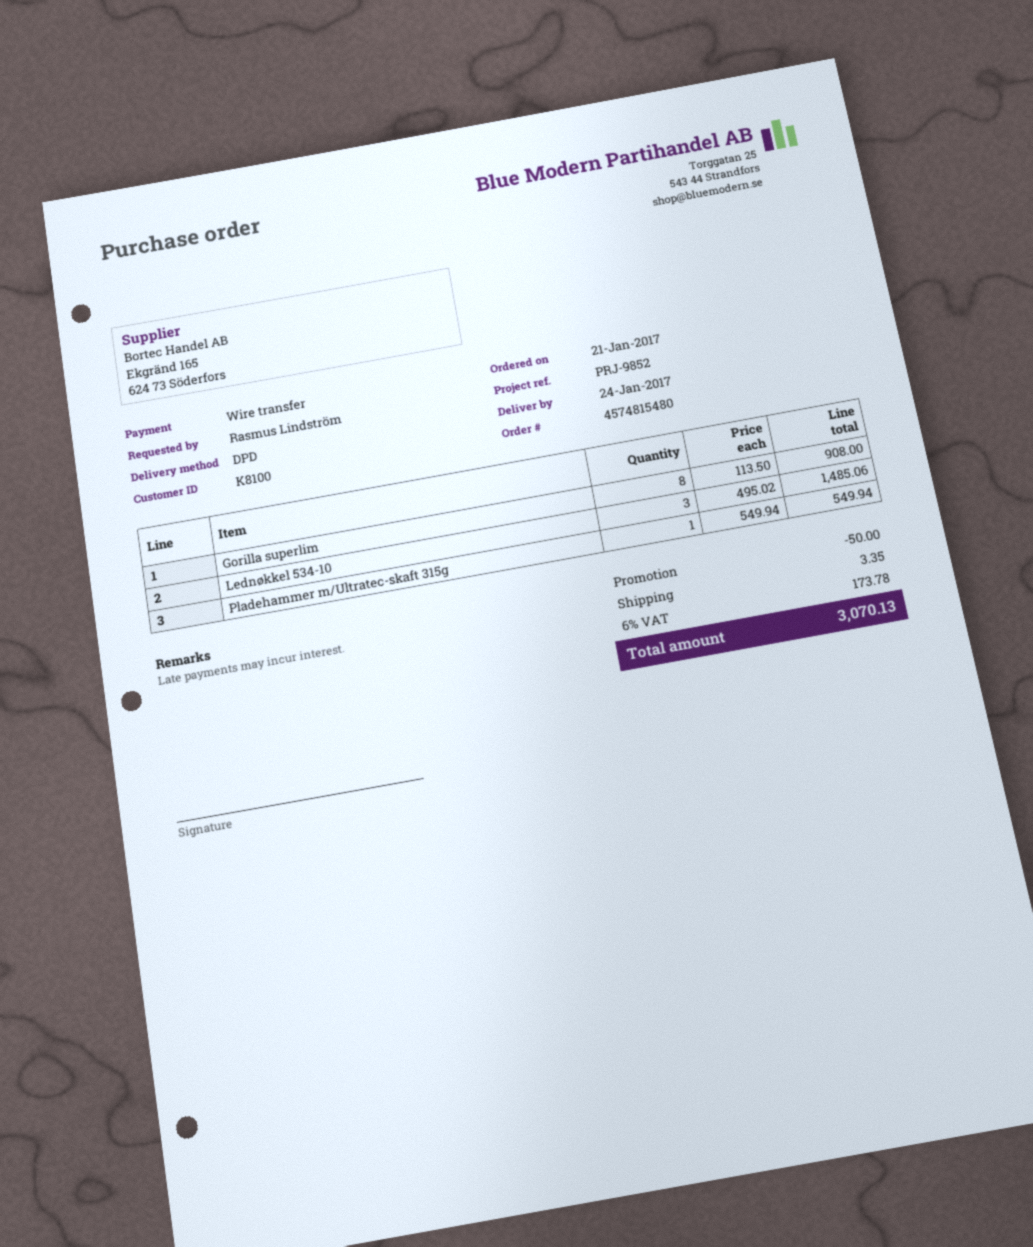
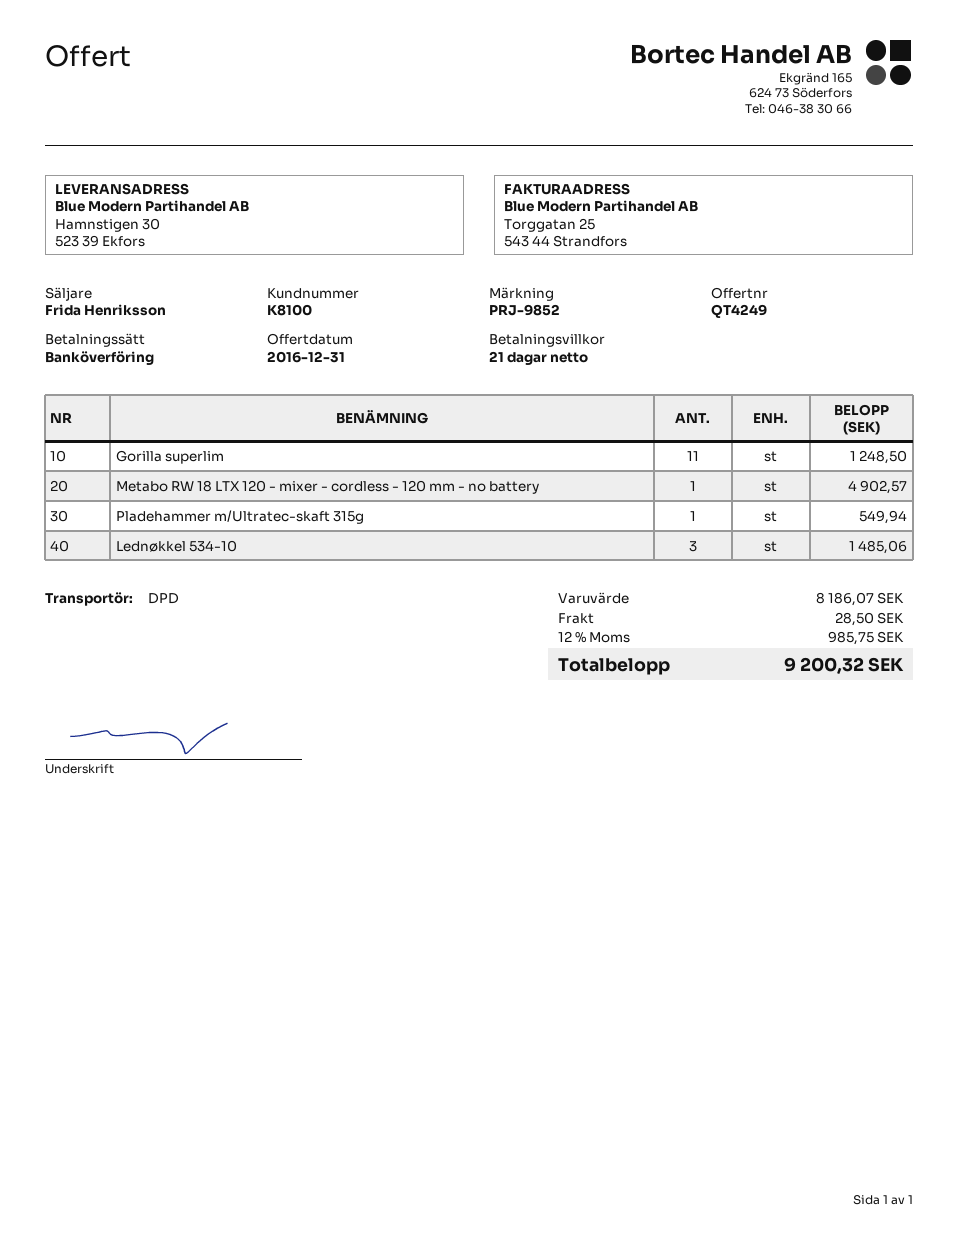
Gorilla superlim: 8 for 908.00 -> 11 for 1248.50
Metabo RW 18 LTX 120 - mixer - cordless - 120 mm - no battery: none -> 1 for 4902.57
discount: 50.00 -> none
shipping: 3.35 -> 28.50
tax: 6% = 173.78 -> 12% = 985.75
total: 3070.13 -> 9200.32

